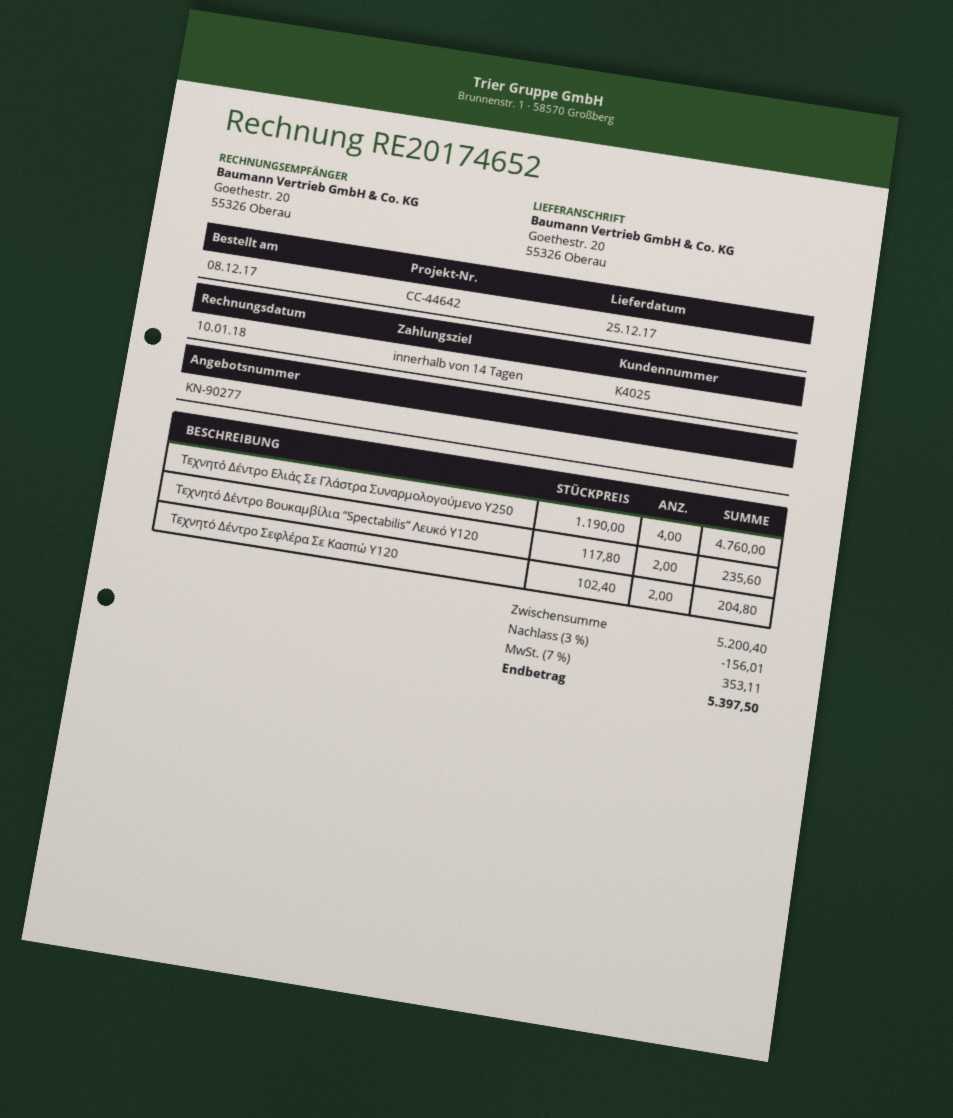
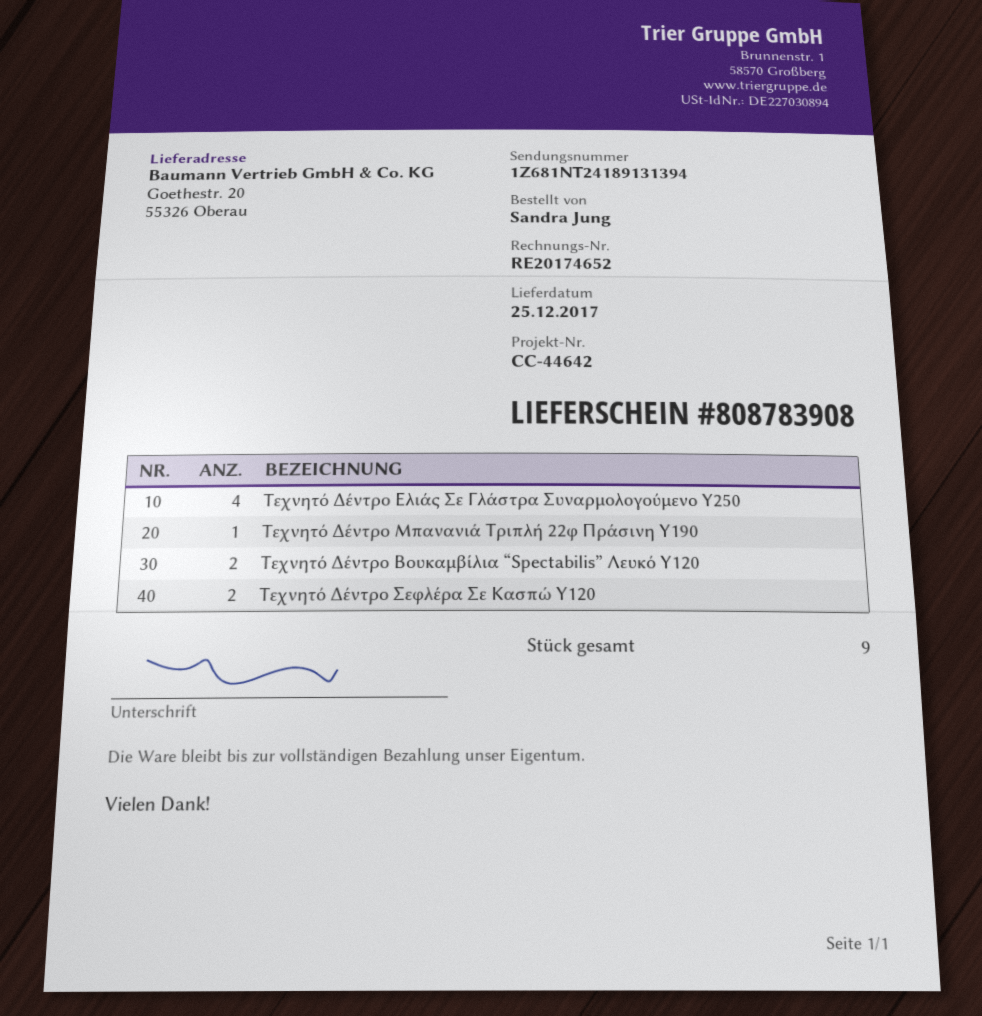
Τεχνητό Δέντρο Μπανανιά Τριπλή 22φ Πράσινη Υ190: none -> 1

